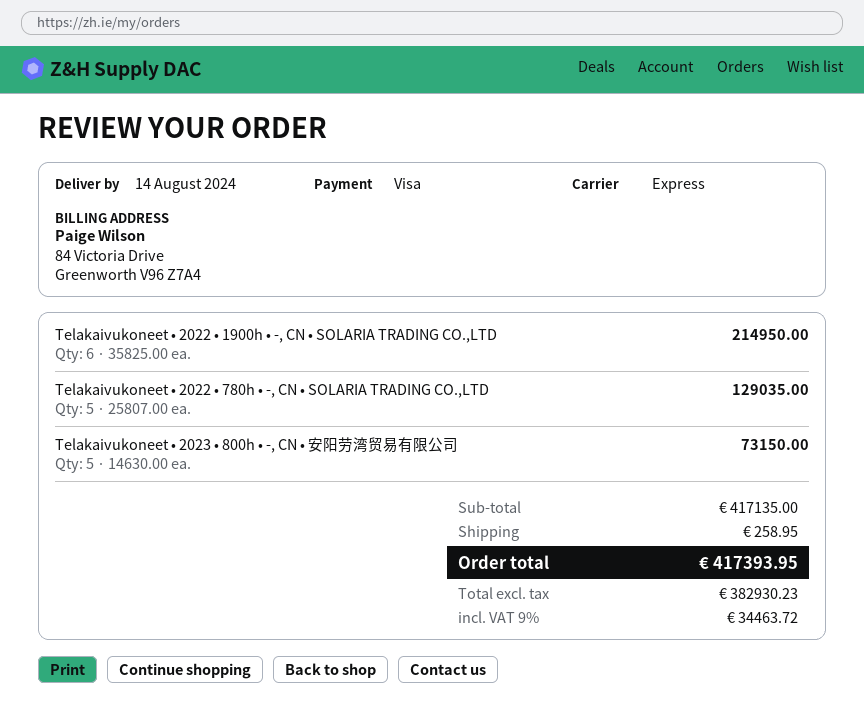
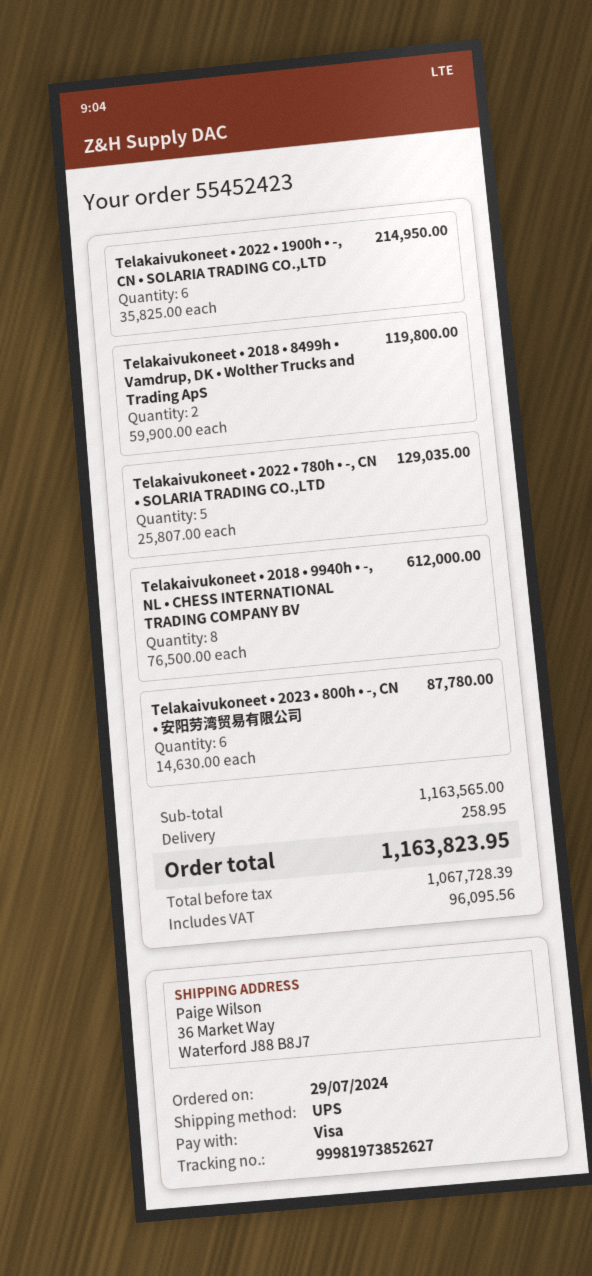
shipping method: express -> UPS
Telakaivukoneet • 2023 • 800h • -, CN • 安阳劳湾贸易有限公司: 5 x 14630.00 = 73150.00 -> 6 x 14630.00 = 87780.00
Telakaivukoneet • 2018 • 8499h • Vamdrup, DK • Wolther Trucks and Trading ApS: none -> 2 x 59900.00 = 119800.00
Telakaivukoneet • 2018 • 9940h • -, NL • CHESS INTERNATIONAL TRADING COMPANY BV: none -> 8 x 76500.00 = 612000.00
subtotal: 417135.00 -> 1163565.00
net: 382930.23 -> 1067728.39
tax: 34463.72 -> 96095.56
total: 417393.95 -> 1163823.95

